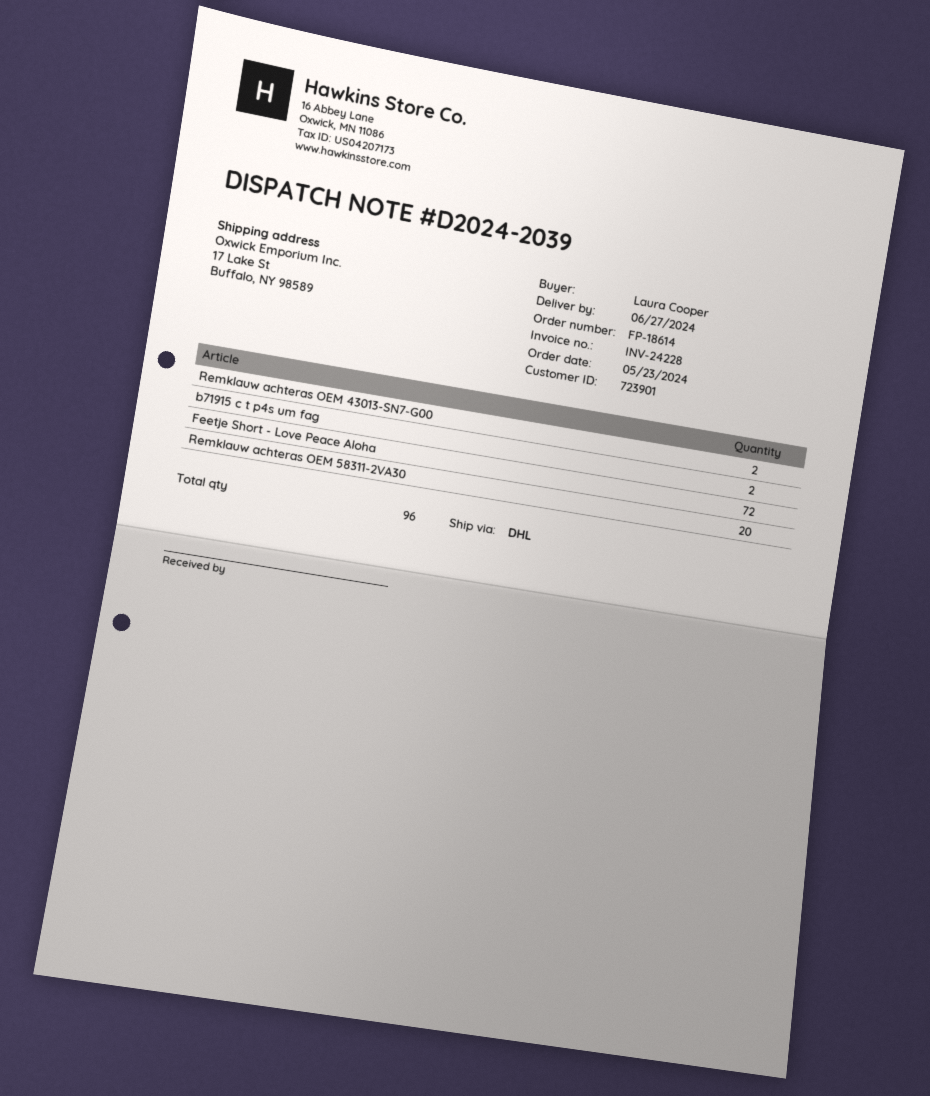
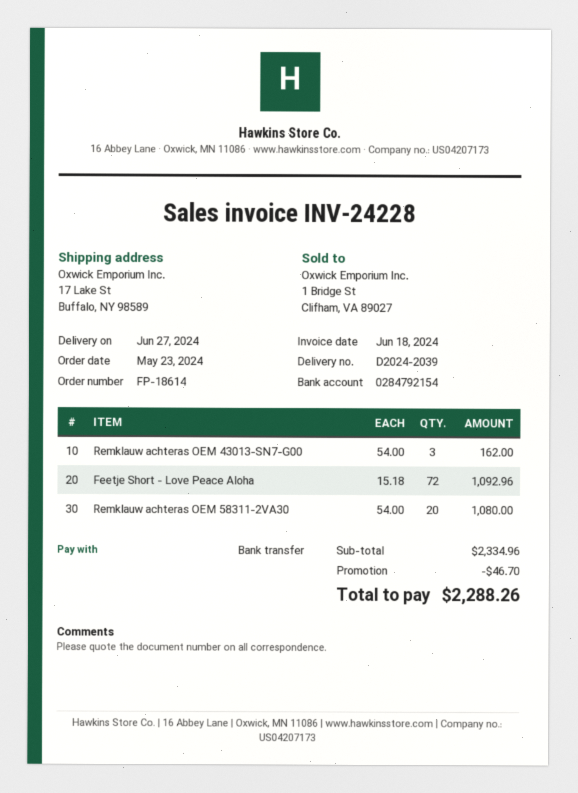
Remklauw achteras OEM 43013-SN7-G00: 2 -> 3
b71915 c t p4s um fag: 2 -> none

